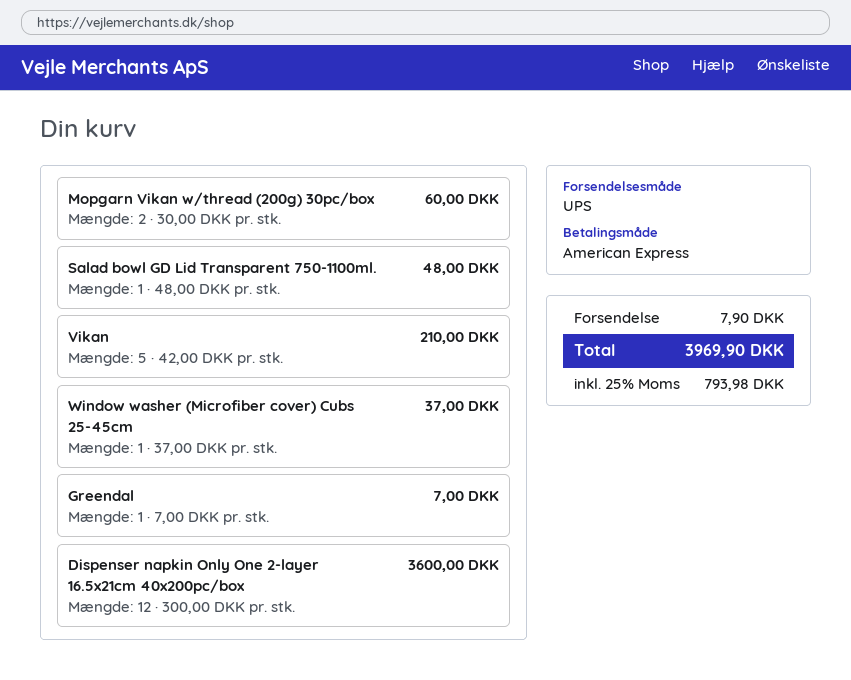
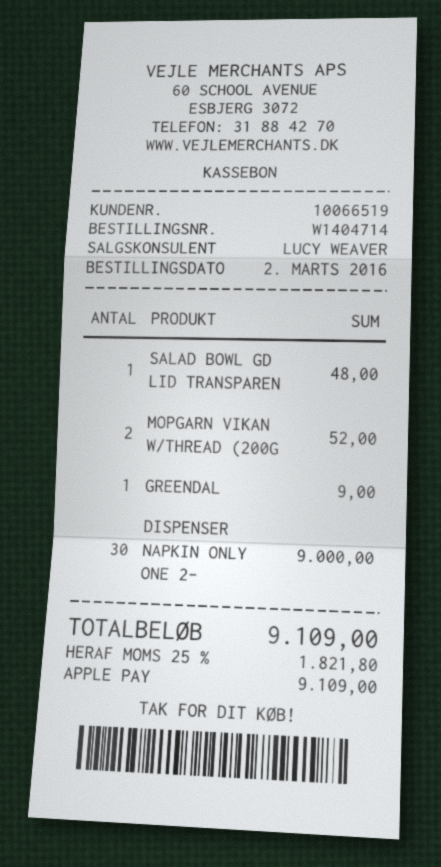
payment method: American Express -> Apple Pay
Mopgarn Vikan w/thread (200g) 30pc/box: 2 for 60.00 -> 2 for 52.00
Vikan: 5 for 210.00 -> none
Window washer (Microfiber cover) Cubs 25-45cm: 1 for 37.00 -> none
Greendal: 1 for 7.00 -> 1 for 9.00
Dispenser napkin Only One 2-layer 16.5x21cm 40x200pc/box: 12 for 3600.00 -> 30 for 9000.00
shipping: 7.90 -> none
tax: 25% = 793.98 -> 25% = 1821.80
total: 3969.90 -> 9109.00

